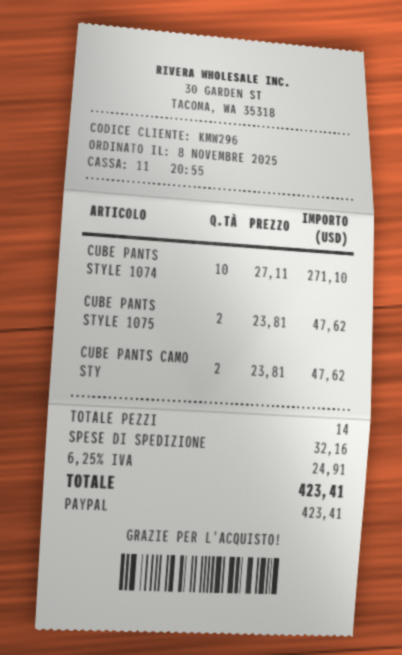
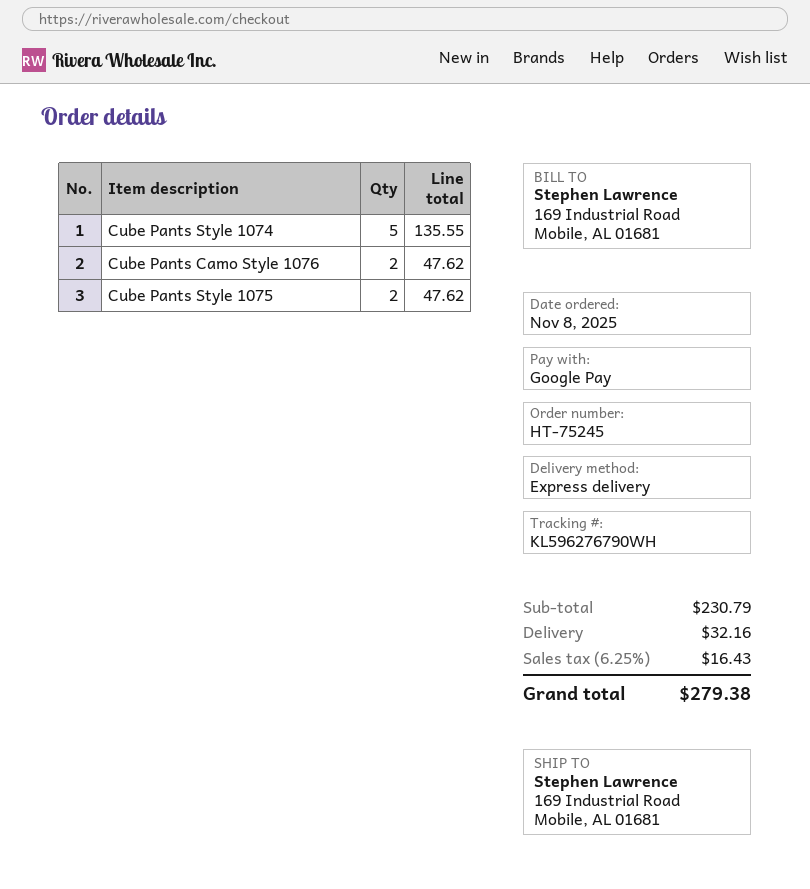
payment method: PayPal -> Google Pay
CUBE PANTS STYLE 1074: 10 for 271.10 -> 5 for 135.55
tax: 6.25% = 24.91 -> 6.25% = 16.43
total: 423.41 -> 279.38

